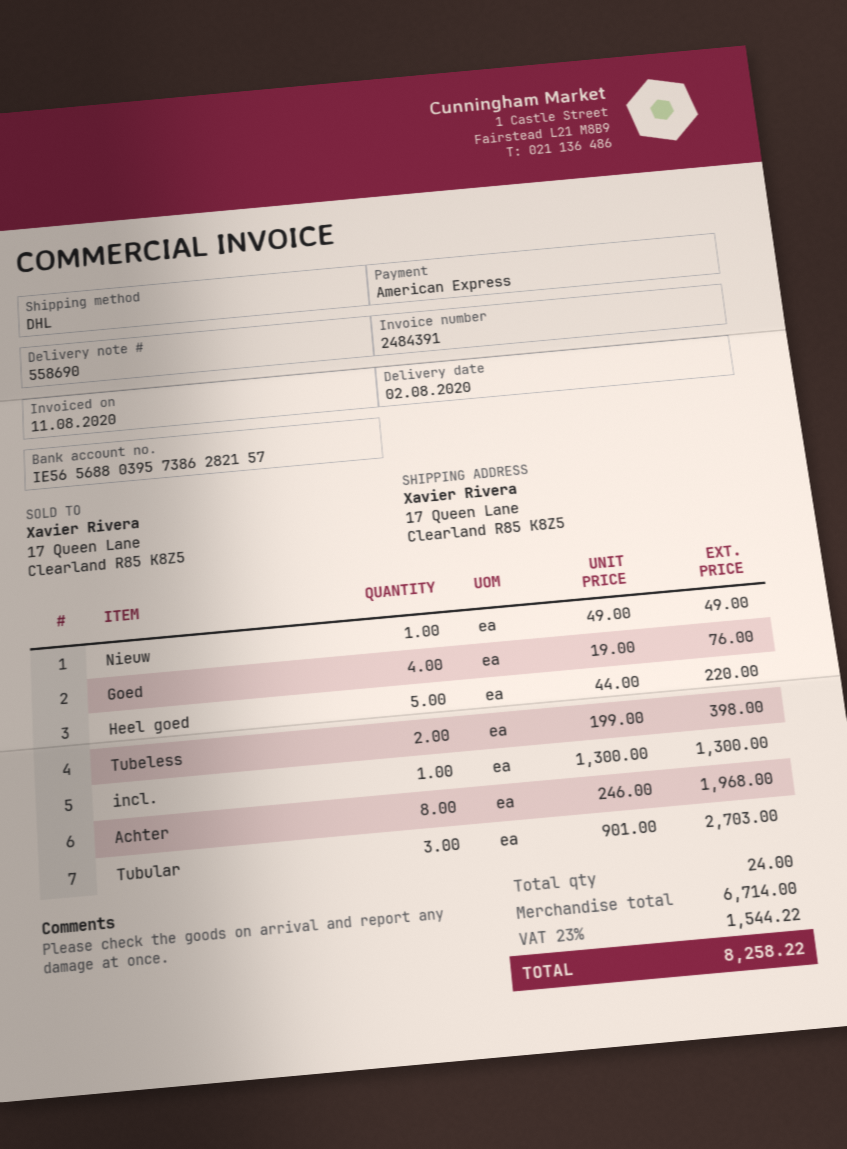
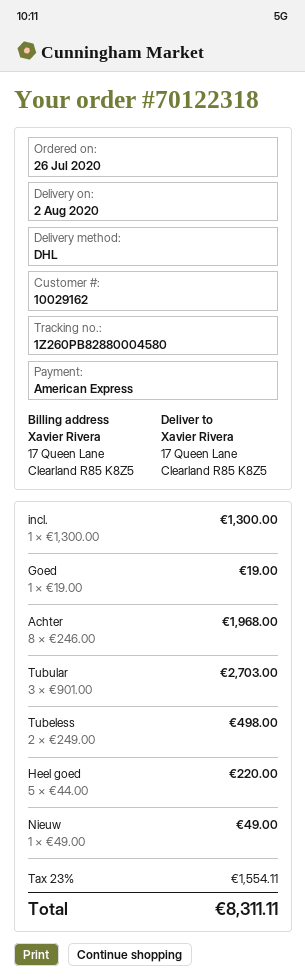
Goed: 4 x 19.00 = 76.00 -> 1 x 19.00 = 19.00
Tubeless: 2 x 199.00 = 398.00 -> 2 x 249.00 = 498.00
tax: 23% = 1544.22 -> 23% = 1554.11
total: 8258.22 -> 8311.11

